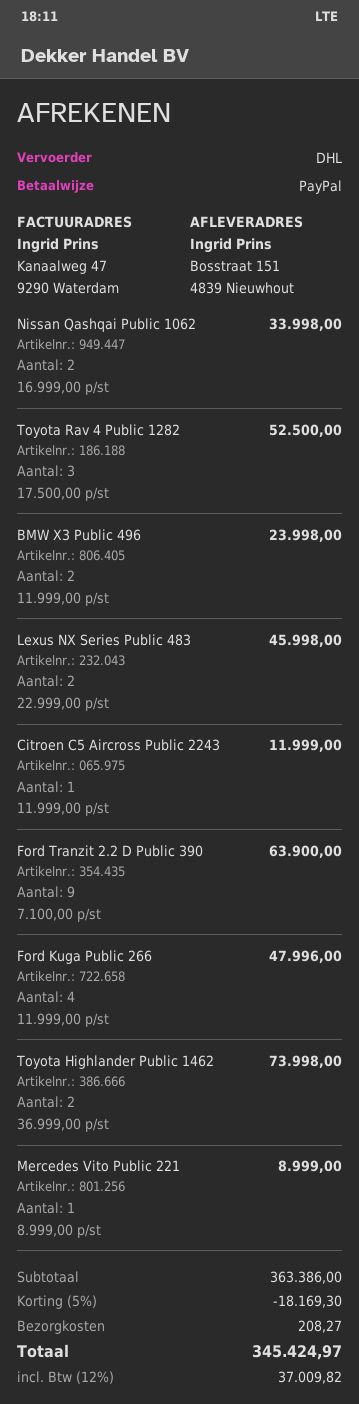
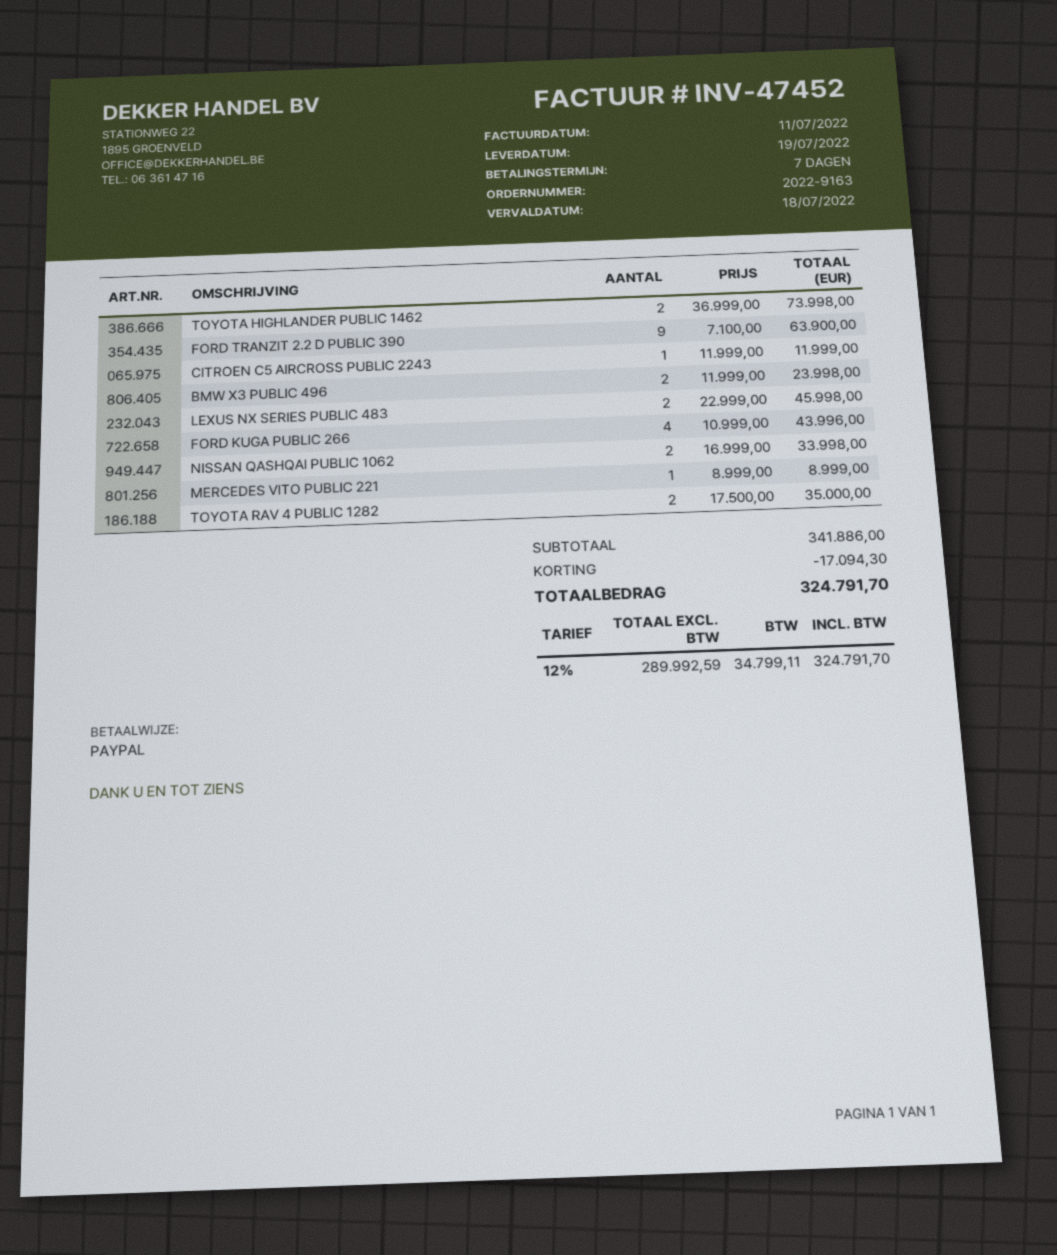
Toyota Rav 4 Public 1282: 3 x 17500.00 = 52500.00 -> 2 x 17500.00 = 35000.00
Ford Kuga Public 266: 4 x 11999.00 = 47996.00 -> 4 x 10999.00 = 43996.00
subtotal: 363386.00 -> 341886.00
discount: 18169.30 -> 17094.30
shipping: 208.27 -> none
tax: 12% = 37009.82 -> 12% = 34799.11
total: 345424.97 -> 324791.70

